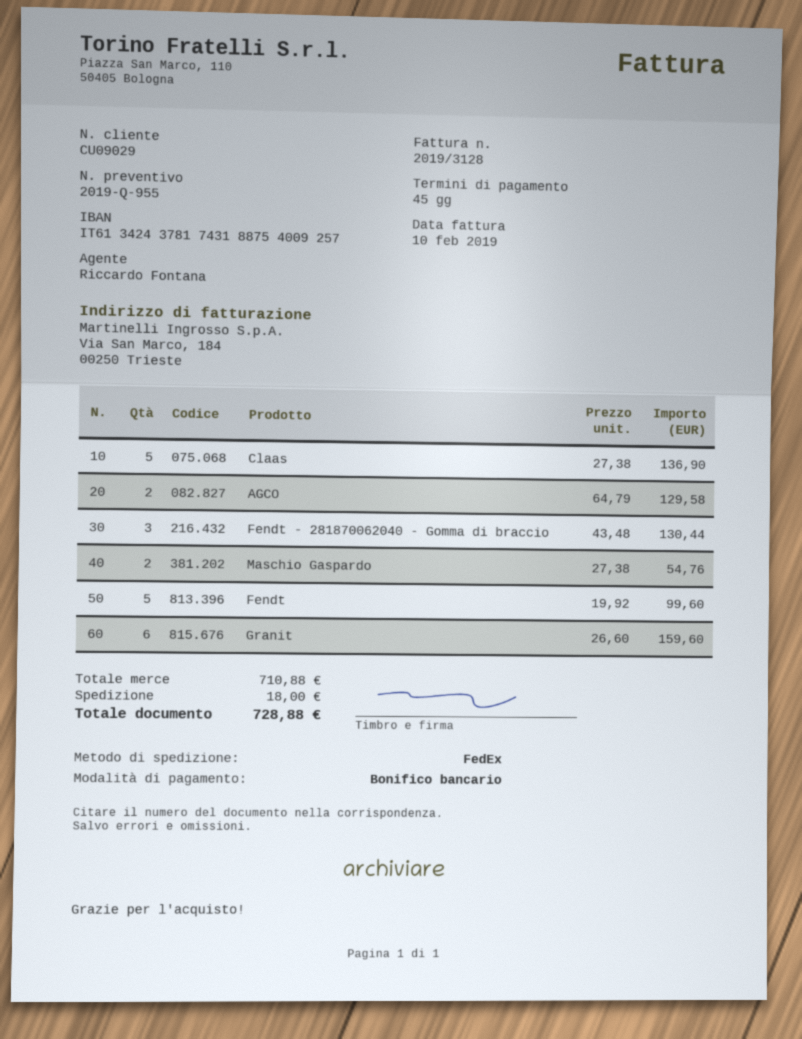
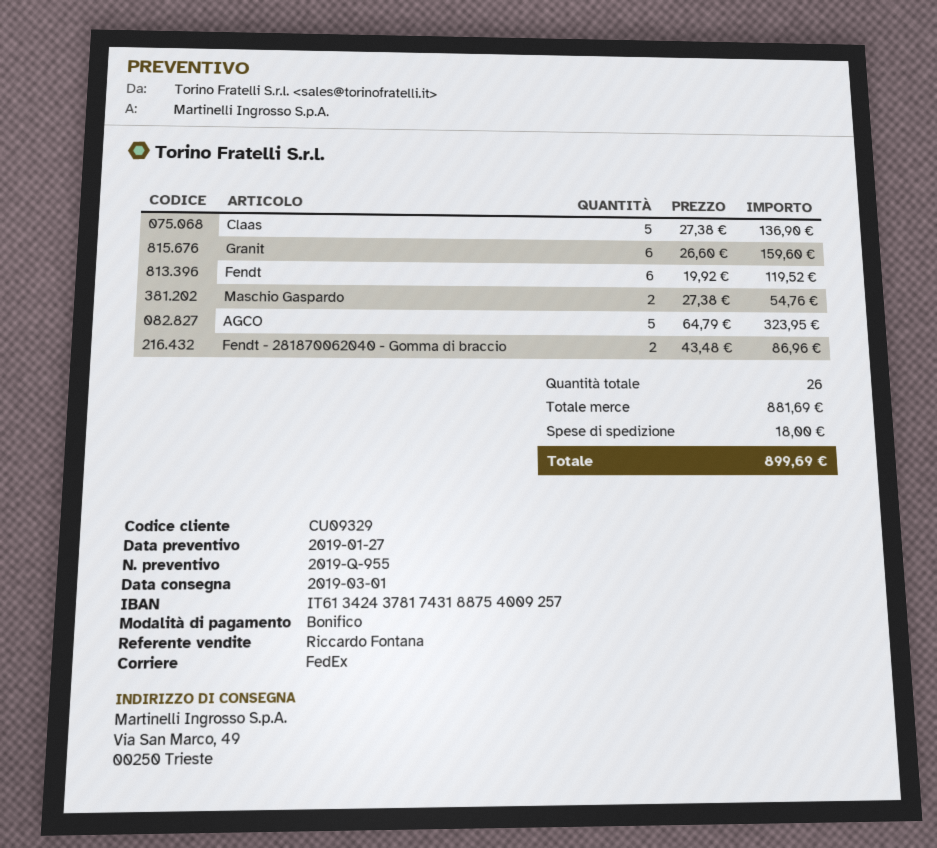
customer number: CU09029 -> CU09329
AGCO: 2 x 64.79 = 129.58 -> 5 x 64.79 = 323.95
Fendt - 281870062040 - Gomma di braccio: 3 x 43.48 = 130.44 -> 2 x 43.48 = 86.96
Fendt: 5 x 19.92 = 99.60 -> 6 x 19.92 = 119.52
subtotal: 710.88 -> 881.69
total: 728.88 -> 899.69

